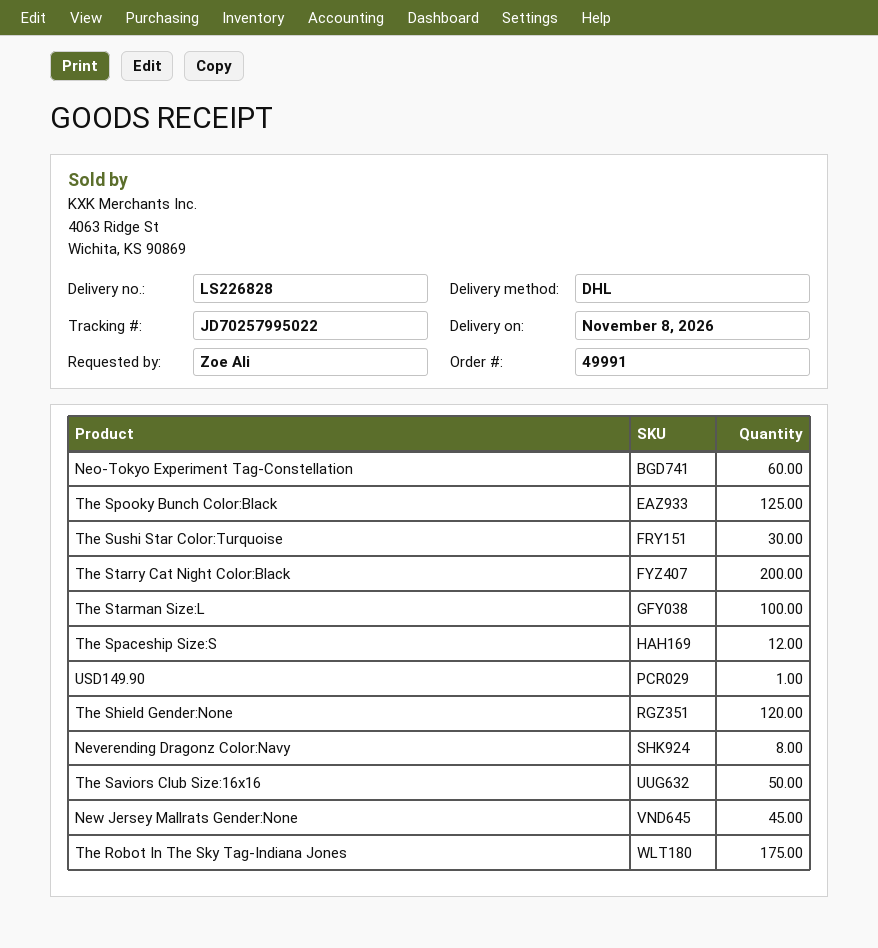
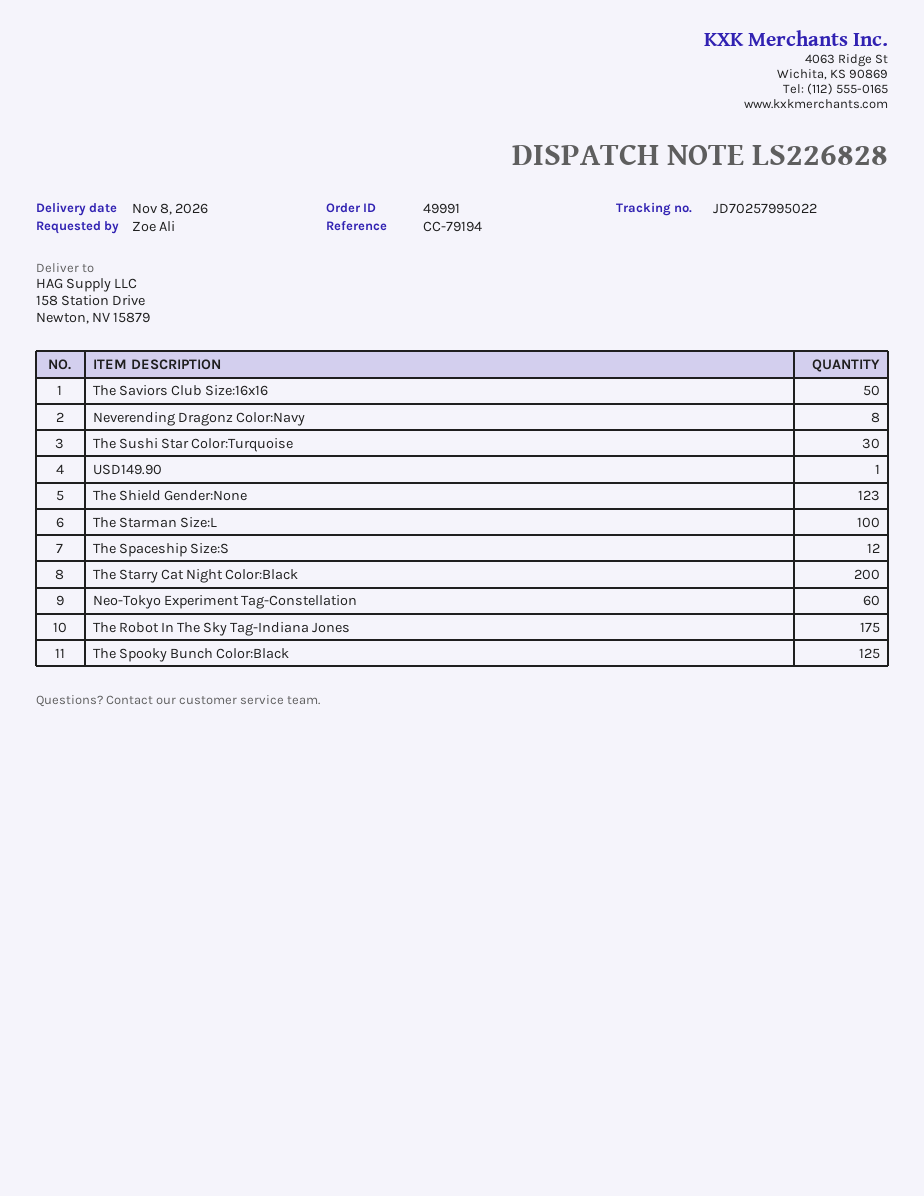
The Shield Gender:None: 120 -> 123
New Jersey Mallrats Gender:None: 45 -> none

